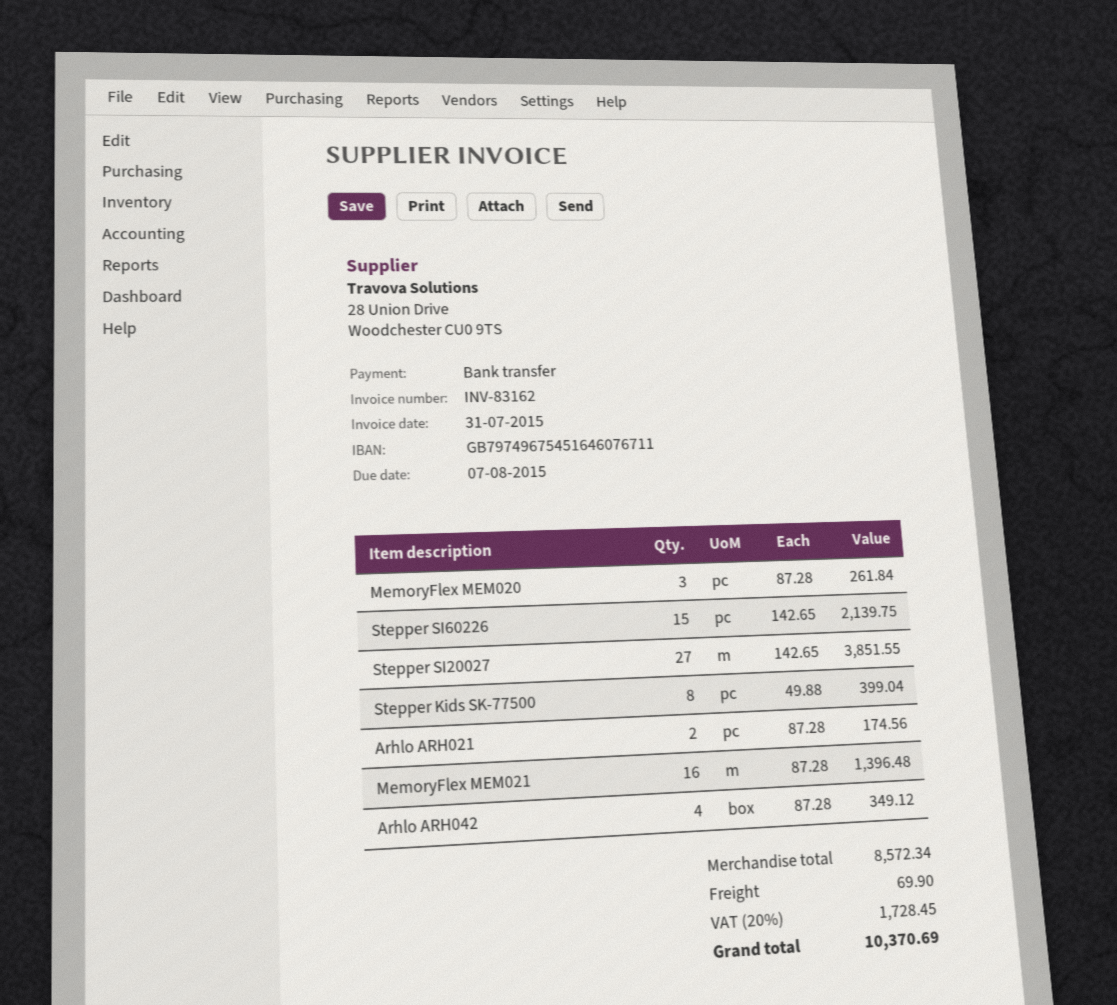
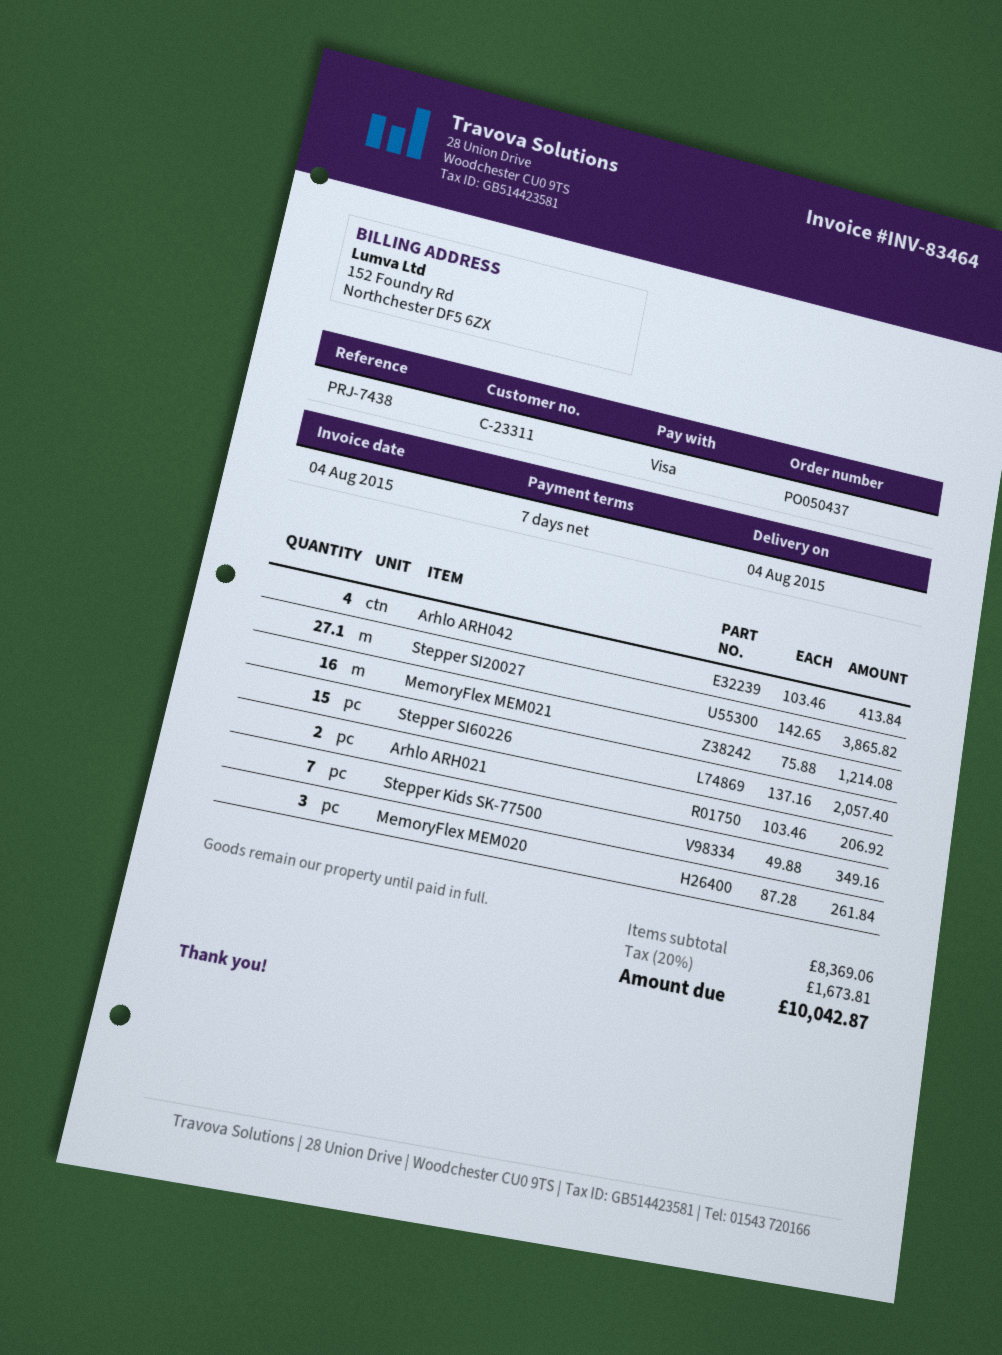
invoice number: INV-83162 -> INV-83464
invoice date: 2015-07-31 -> 2015-08-04
payment method: bank transfer -> Visa
Stepper SI60226: 15 x 142.65 = 2139.75 -> 15 x 137.16 = 2057.40
Stepper SI20027: 27 x 142.65 = 3851.55 -> 27.1 x 142.65 = 3865.82
Stepper Kids SK-77500: 8 x 49.88 = 399.04 -> 7 x 49.88 = 349.16
Arhlo ARH021: 2 x 87.28 = 174.56 -> 2 x 103.46 = 206.92
MemoryFlex MEM021: 16 x 87.28 = 1396.48 -> 16 x 75.88 = 1214.08
Arhlo ARH042: 4 x 87.28 = 349.12 -> 4 x 103.46 = 413.84
subtotal: 8572.34 -> 8369.06
shipping: 69.90 -> none
tax: 20% = 1728.45 -> 20% = 1673.81
total: 10370.69 -> 10042.87

